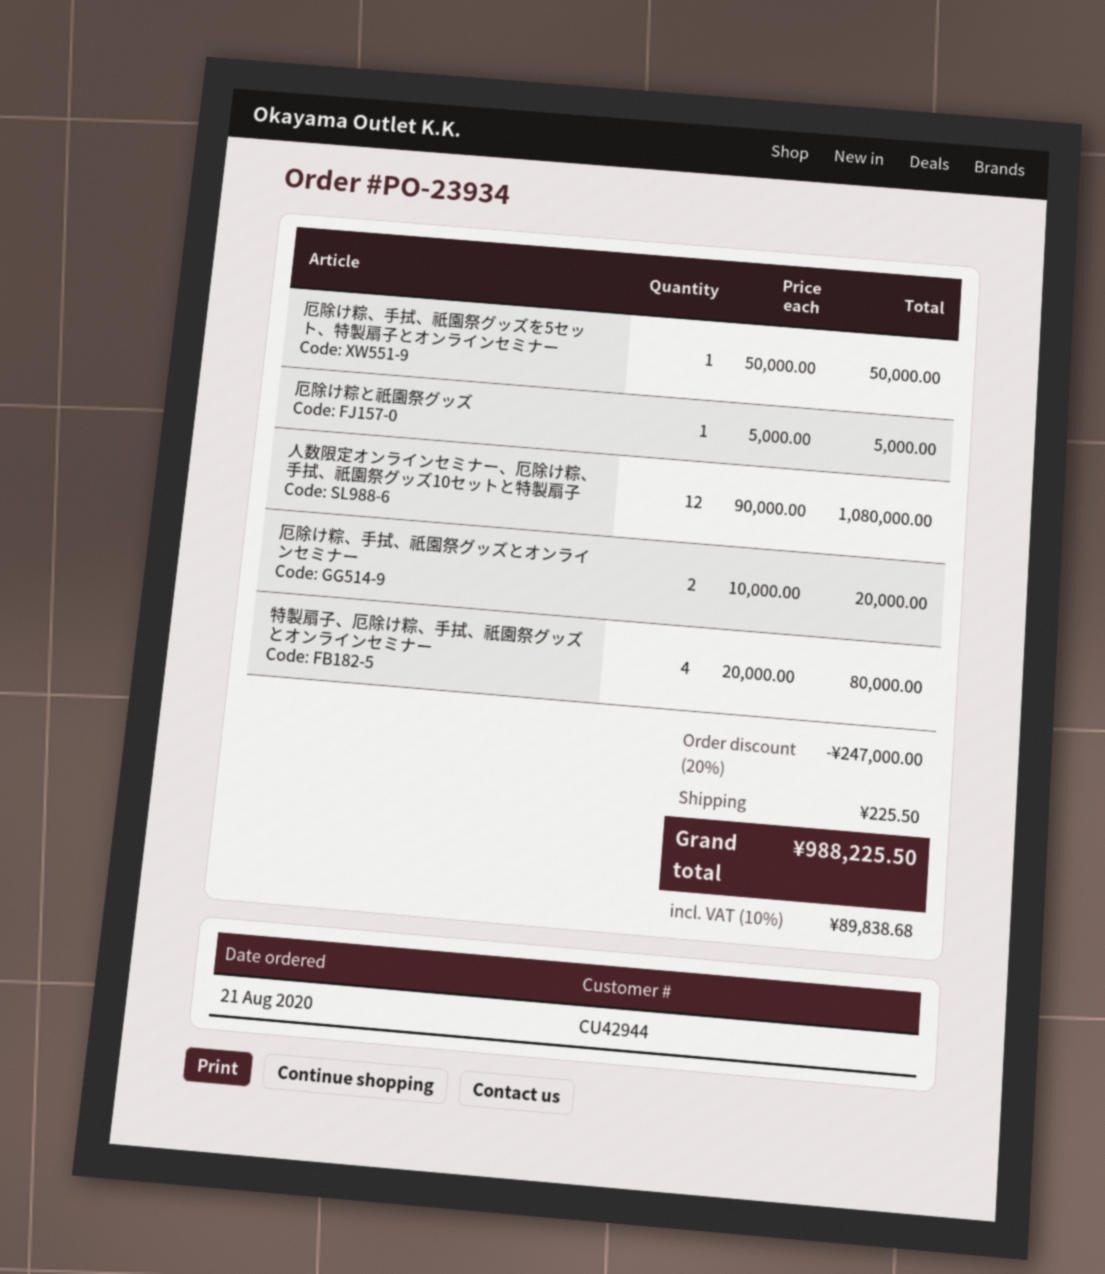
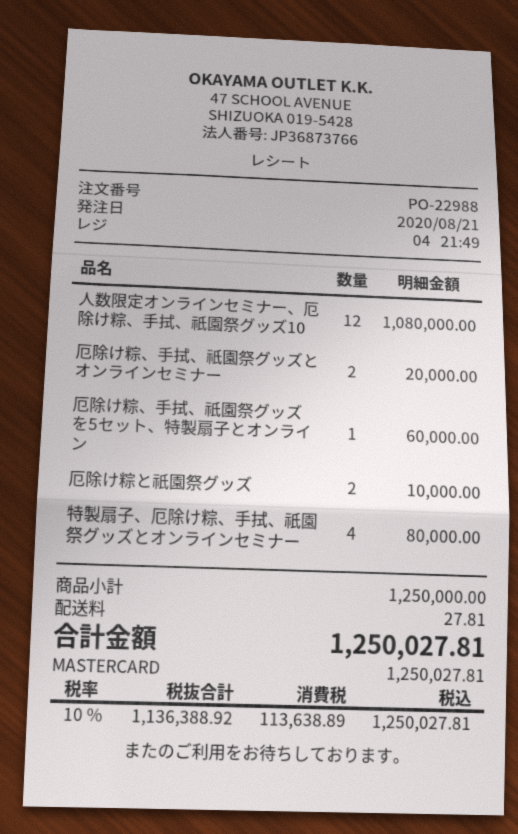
order number: PO-23934 -> PO-22988
厄除け粽、手拭、祇園祭グッズを5セット、特製扇子とオンラインセミナー: 1 for 50000.00 -> 1 for 60000.00
厄除け粽と祇園祭グッズ: 1 for 5000.00 -> 2 for 10000.00
discount: 20% = 247000.00 -> none
shipping: 225.50 -> 27.81
tax: 10% = 89838.68 -> 10% = 113638.89
total: 988225.50 -> 1250027.81

